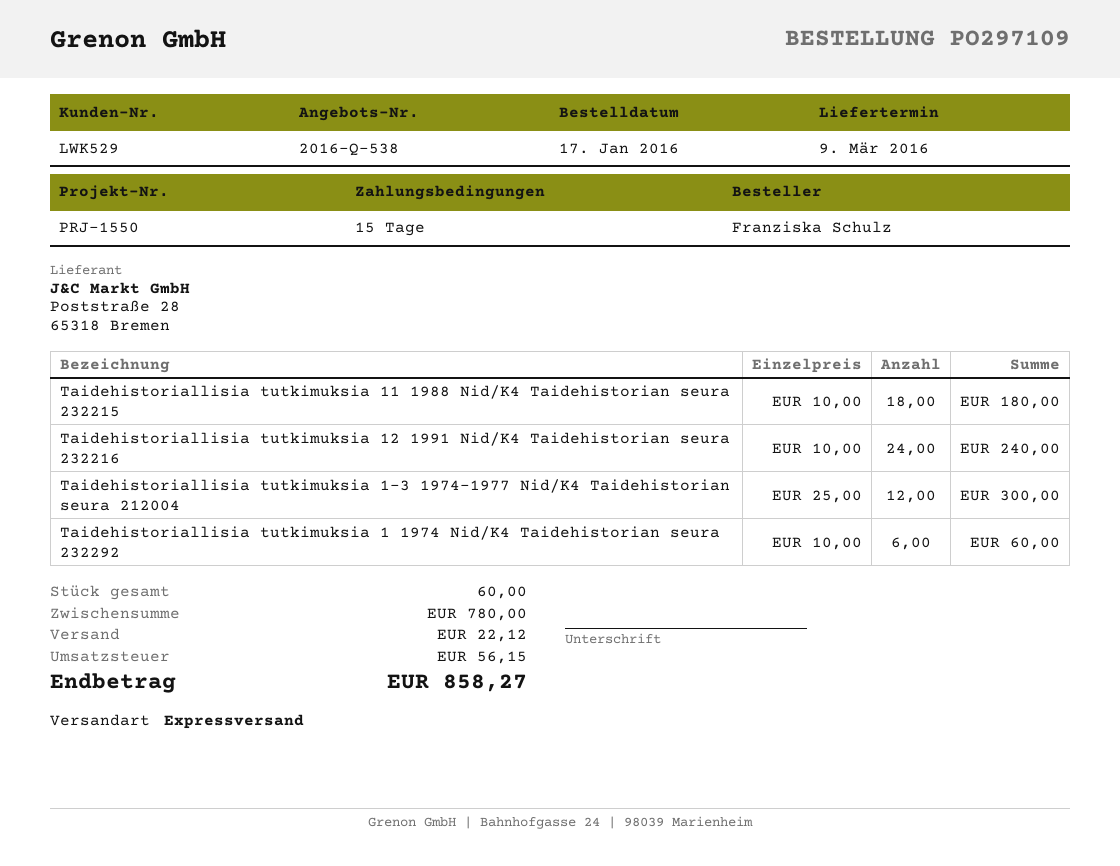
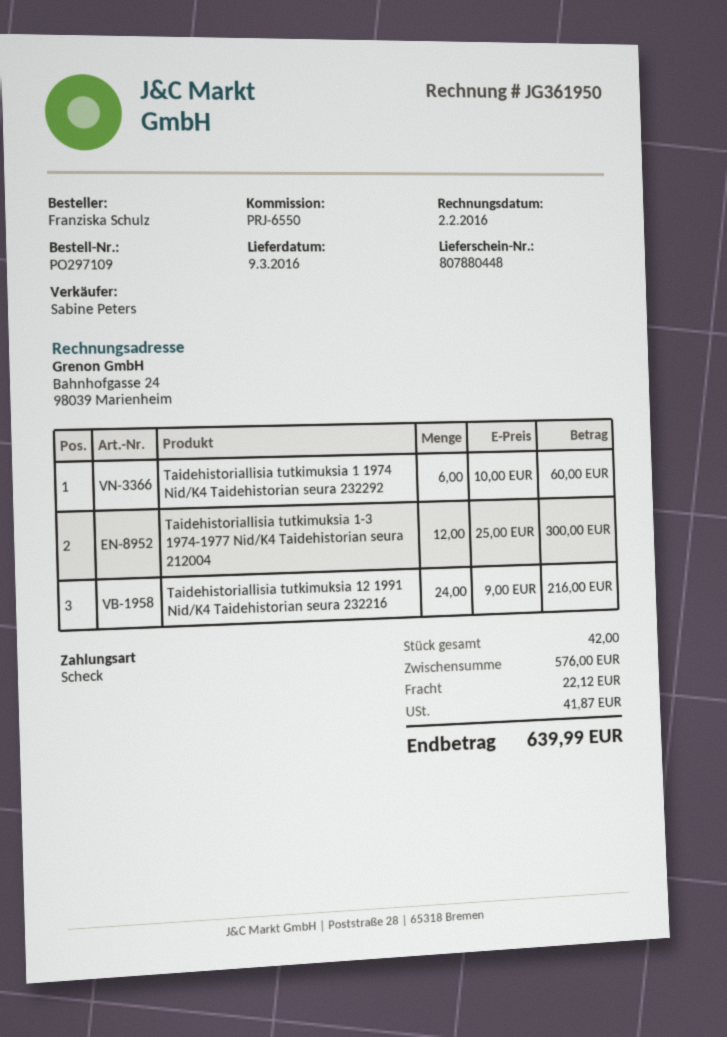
reference: PRJ-1550 -> PRJ-6550
Taidehistoriallisia tutkimuksia 11 1988 Nid/K4 Taidehistorian seura 232215: 18 x 10.00 = 180.00 -> none
Taidehistoriallisia tutkimuksia 12 1991 Nid/K4 Taidehistorian seura 232216: 24 x 10.00 = 240.00 -> 24 x 9.00 = 216.00
total quantity: 60 -> 42
subtotal: 780.00 -> 576.00
tax: 56.15 -> 41.87
total: 858.27 -> 639.99

